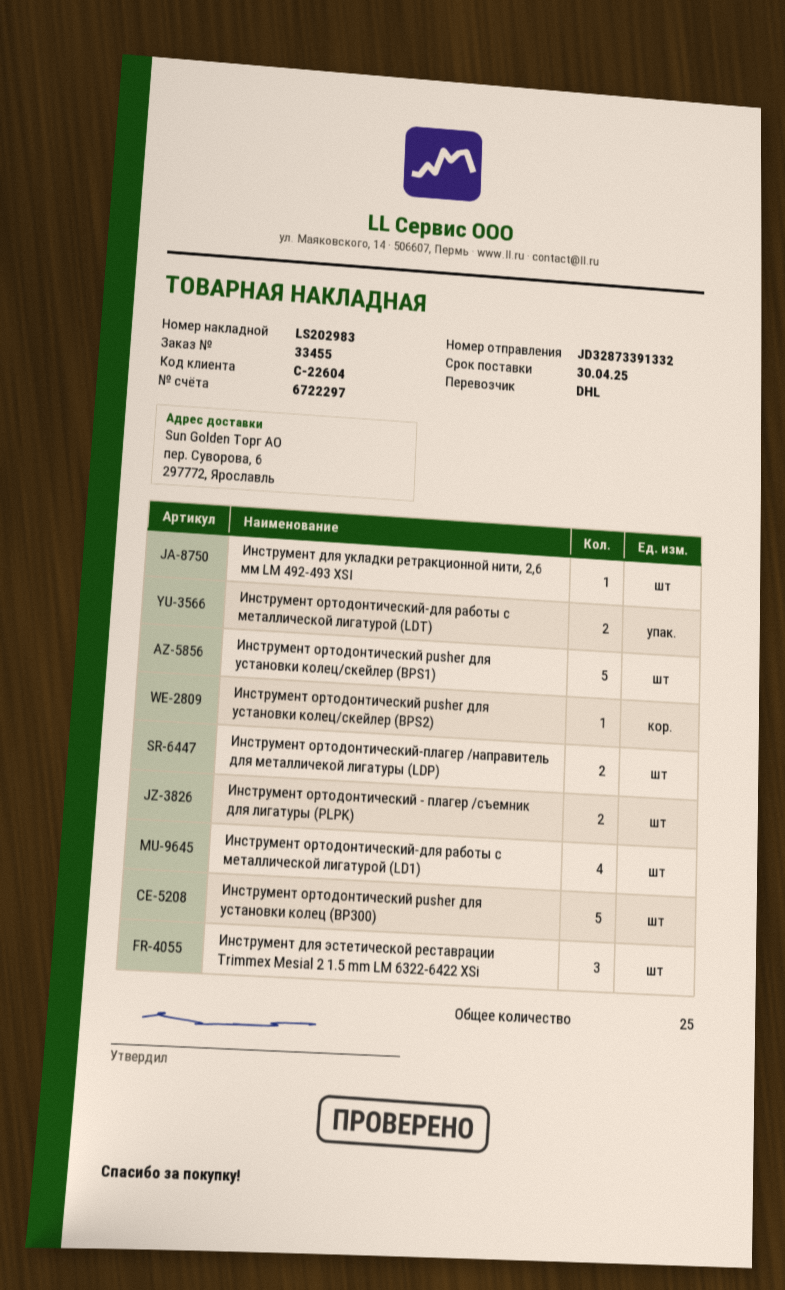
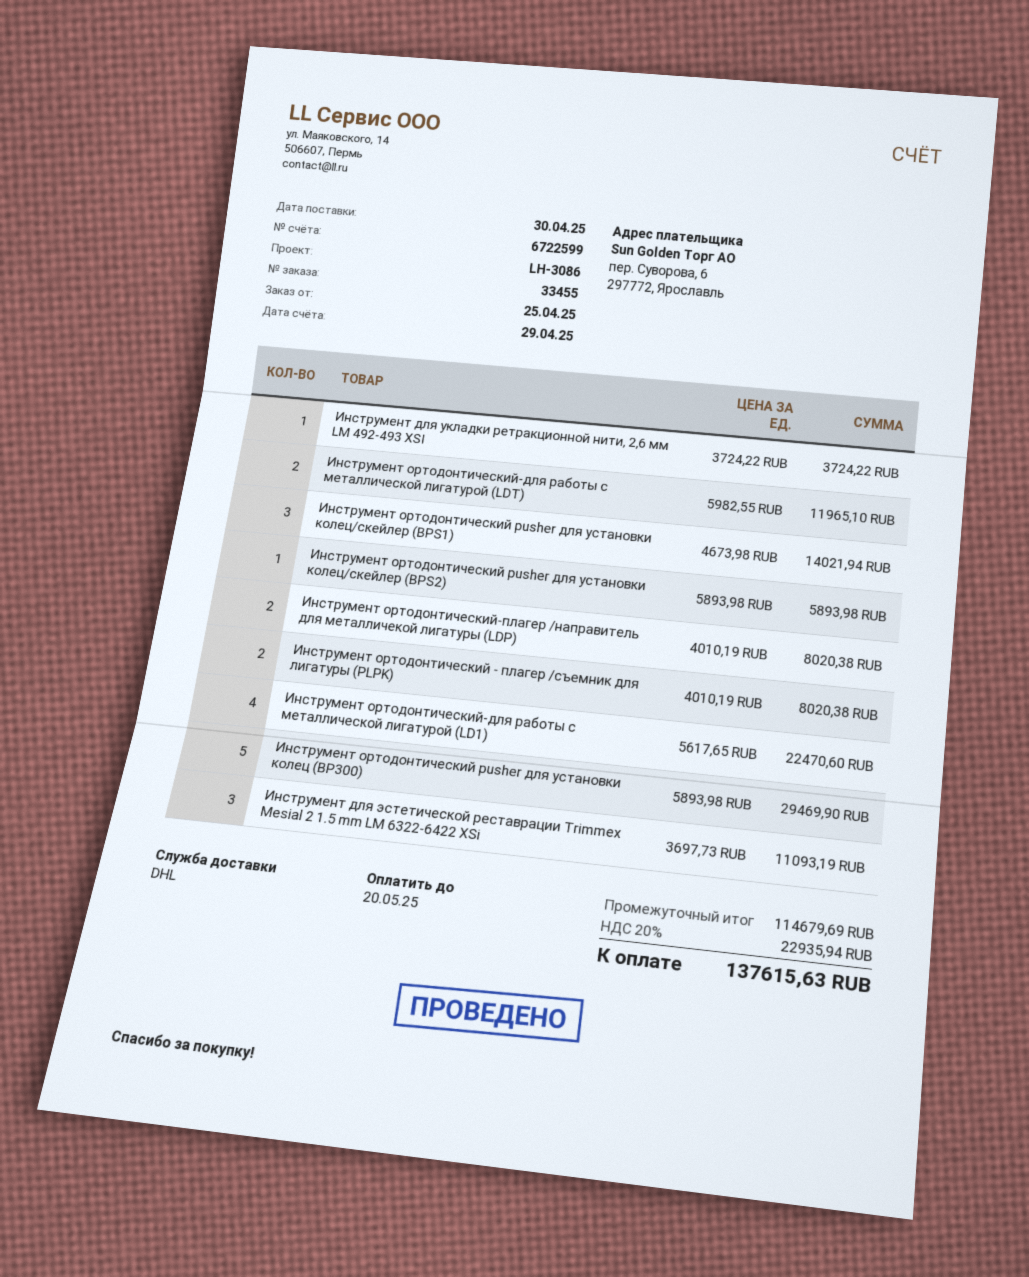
invoice number: 6722297 -> 6722599
Инструмент ортодонтический pusher для установки колец/скейлер (BPS1): 5 -> 3

